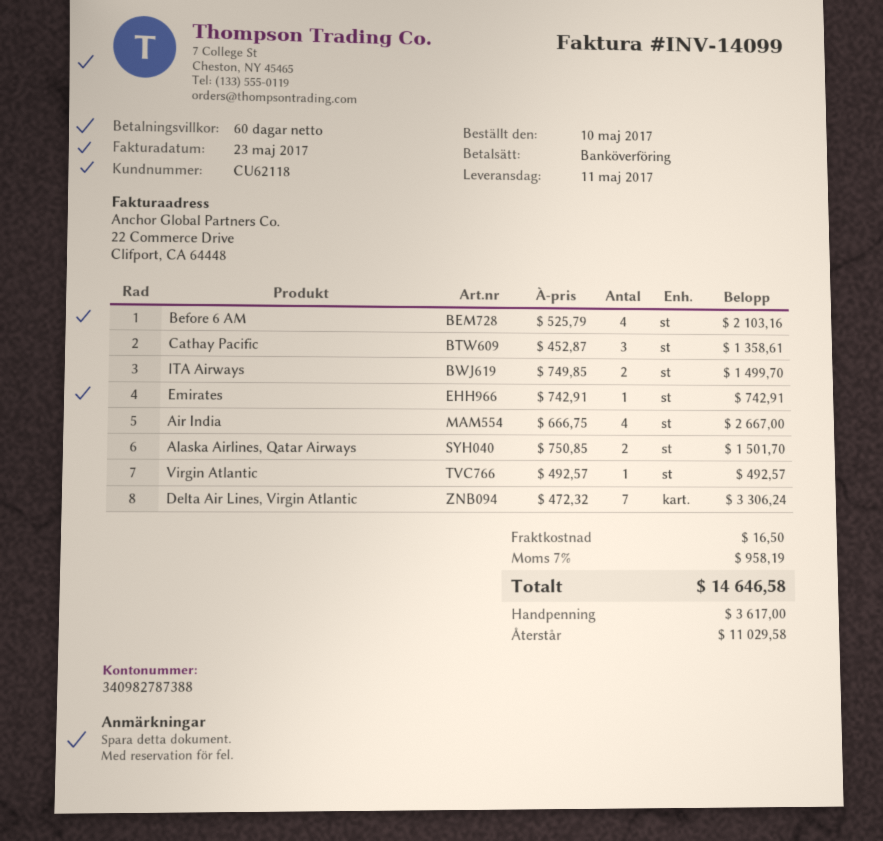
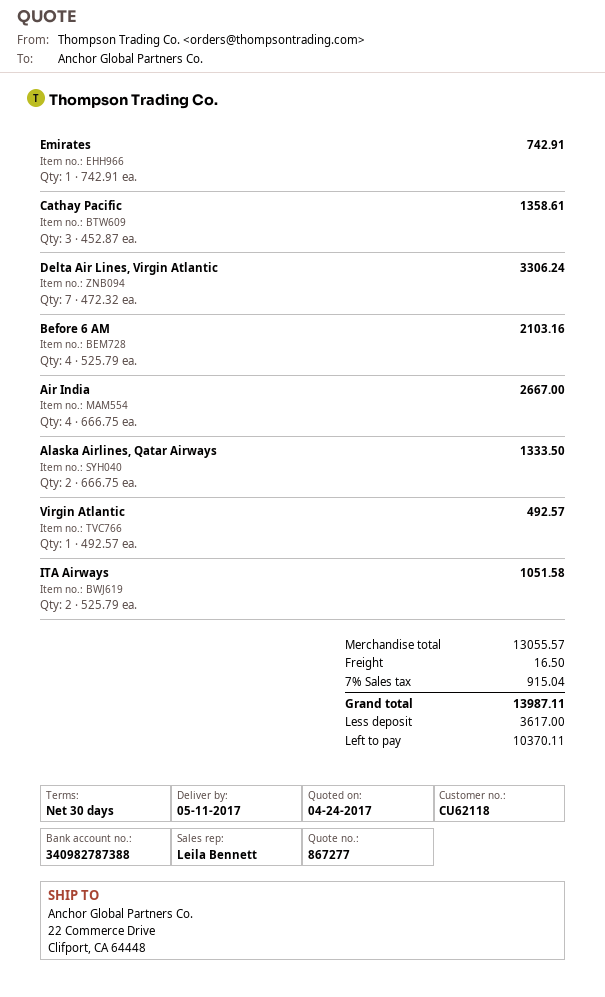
payment terms: 60 days -> 30 days
ITA Airways: 2 x 749.85 = 1499.70 -> 2 x 525.79 = 1051.58
Alaska Airlines, Qatar Airways: 2 x 750.85 = 1501.70 -> 2 x 666.75 = 1333.50
tax: 7% = 958.19 -> 7% = 915.04
total: 14646.58 -> 13987.11
balance: 11029.58 -> 10370.11

